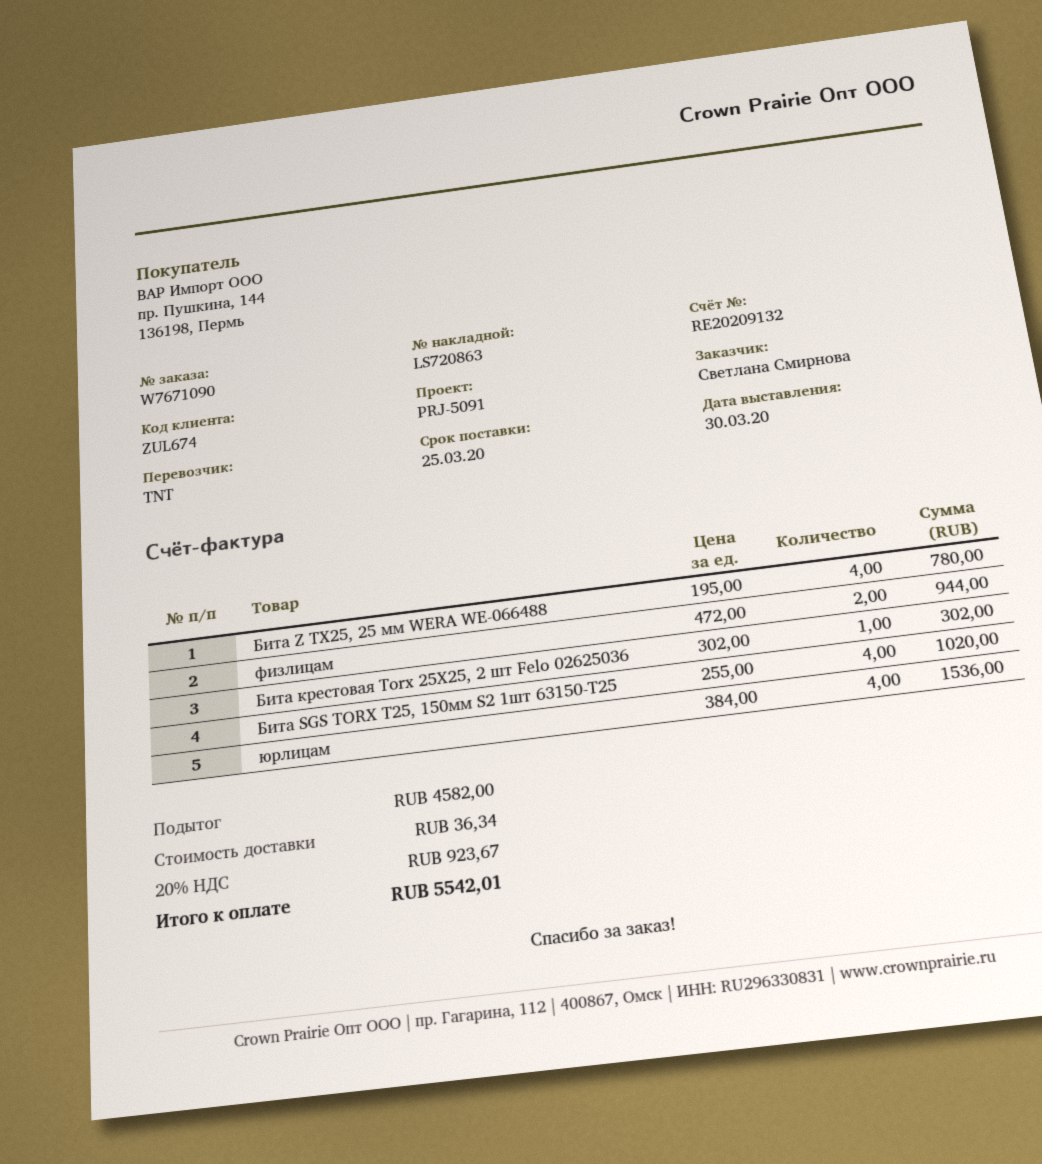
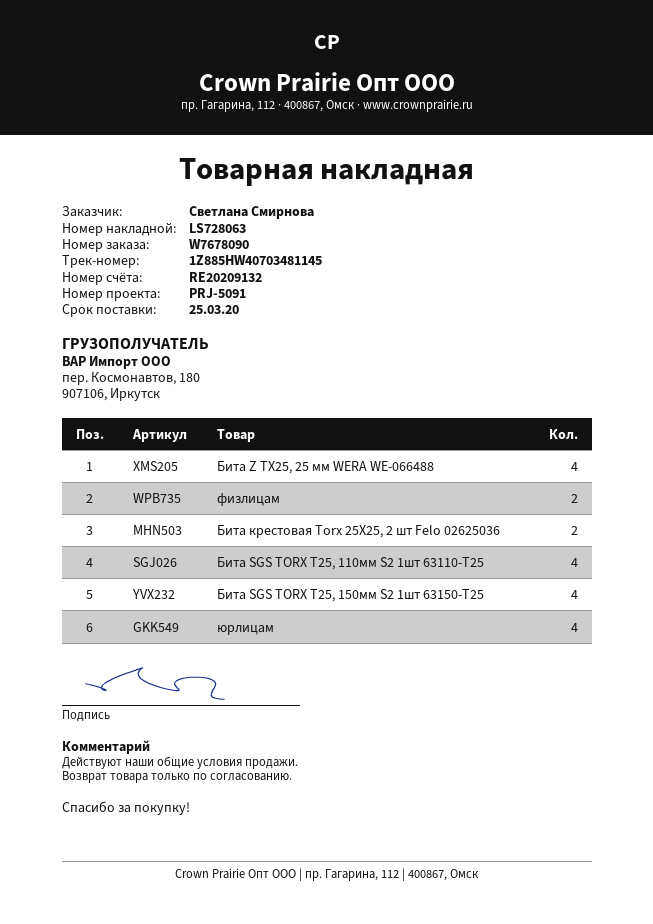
order number: W7671090 -> W7678090
delivery note number: LS720863 -> LS728063
Бита крестовая Torx 25X25, 2 шт Felo 02625036: 1 -> 2
Бита SGS TORX T25, 110мм S2 1шт 63110-T25: none -> 4

